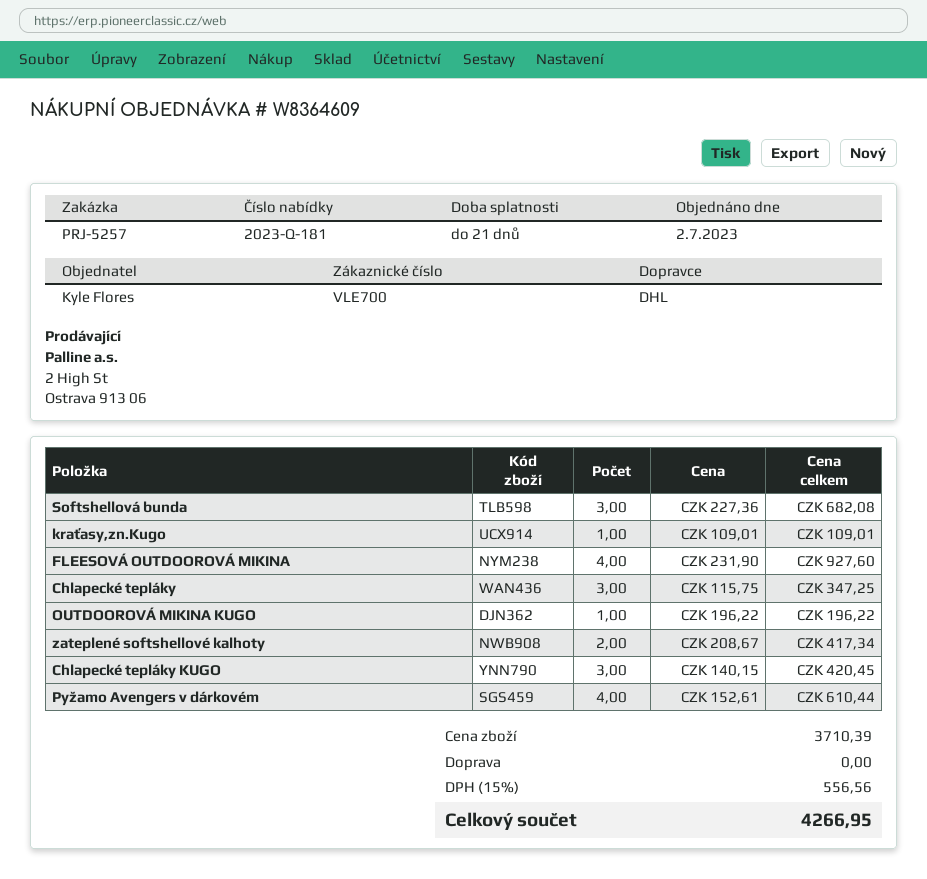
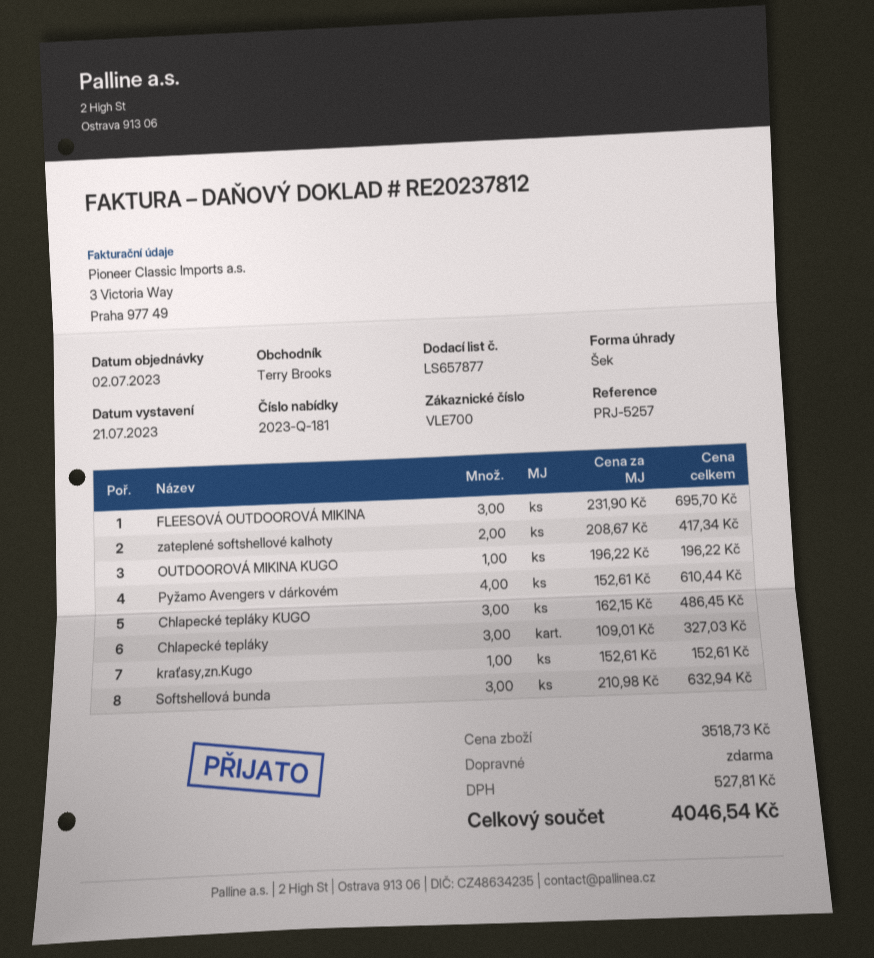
Softshellová bunda: 3 x 227.36 = 682.08 -> 3 x 210.98 = 632.94
kraťasy,zn.Kugo: 1 x 109.01 = 109.01 -> 1 x 152.61 = 152.61
FLEESOVÁ OUTDOOROVÁ MIKINA: 4 x 231.90 = 927.60 -> 3 x 231.90 = 695.70
Chlapecké tepláky: 3 x 115.75 = 347.25 -> 3 x 109.01 = 327.03
Chlapecké tepláky KUGO: 3 x 140.15 = 420.45 -> 3 x 162.15 = 486.45
subtotal: 3710.39 -> 3518.73
tax: 556.56 -> 527.81
total: 4266.95 -> 4046.54

